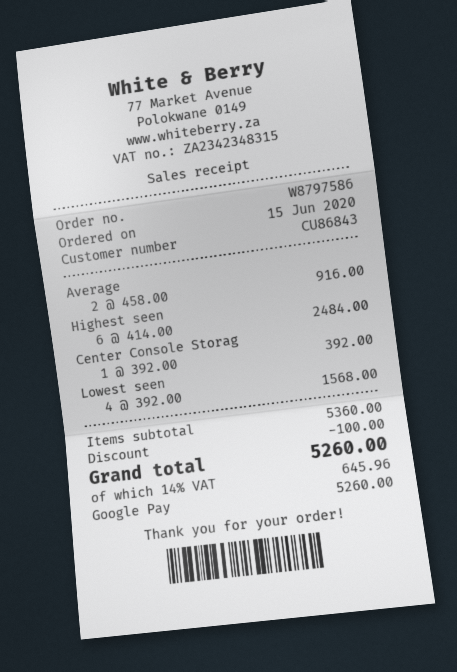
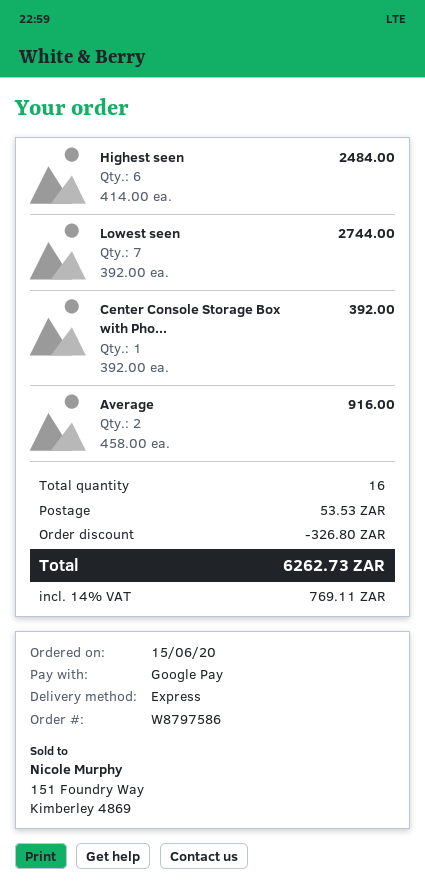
Lowest seen: 4 x 392.00 = 1568.00 -> 7 x 392.00 = 2744.00
discount: 100.00 -> 326.80
shipping: none -> 53.53
tax: 14% = 645.96 -> 14% = 769.11
total: 5260.00 -> 6262.73

